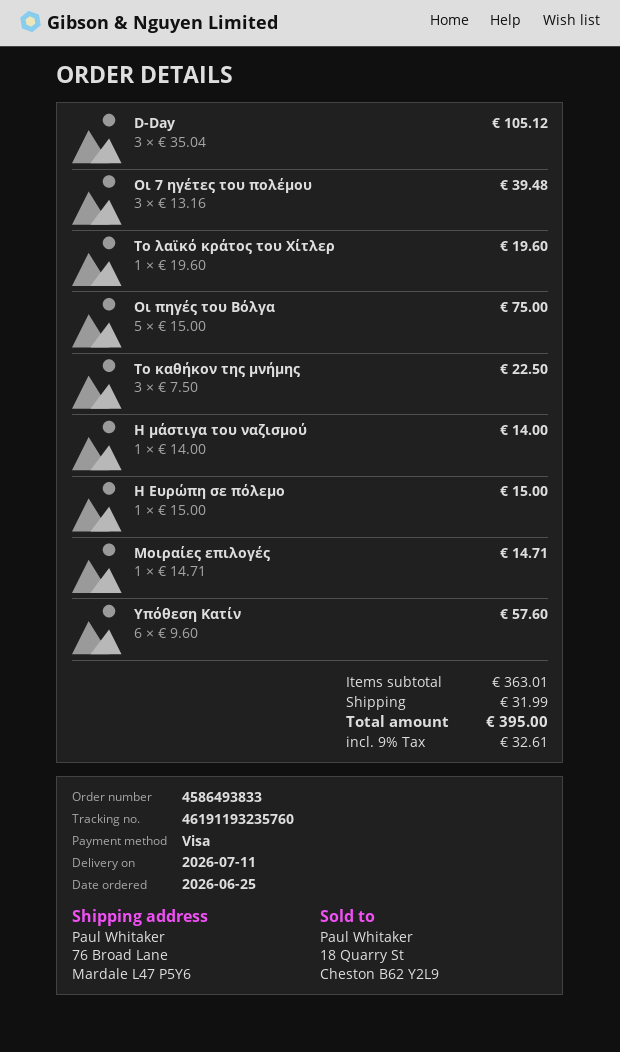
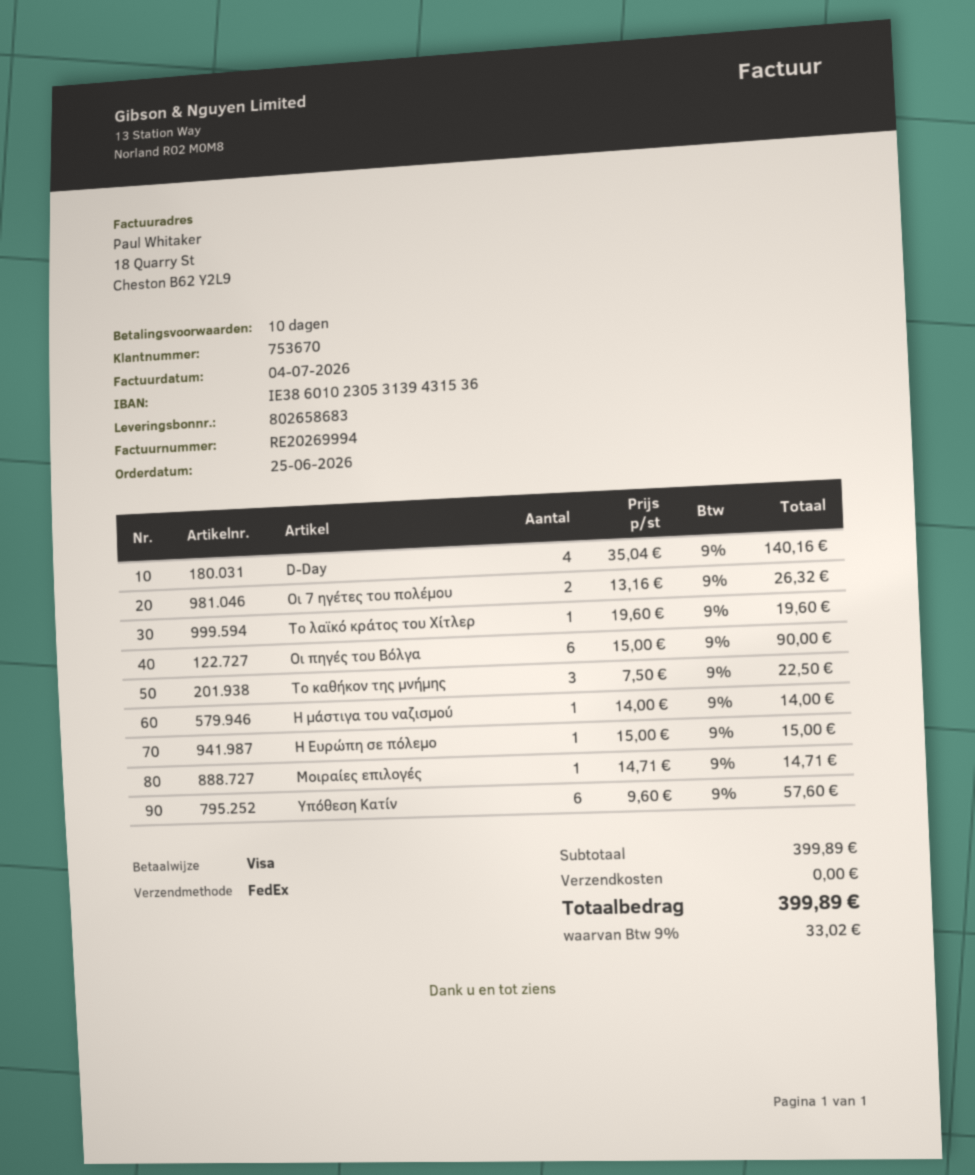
D-Day: 3 x 35.04 = 105.12 -> 4 x 35.04 = 140.16
Οι 7 ηγέτες του πολέμου: 3 x 13.16 = 39.48 -> 2 x 13.16 = 26.32
Οι πηγές του Βόλγα: 5 x 15.00 = 75.00 -> 6 x 15.00 = 90.00
subtotal: 363.01 -> 399.89
shipping: 31.99 -> 0.00
tax: 9% = 32.61 -> 9% = 33.02
total: 395.00 -> 399.89

